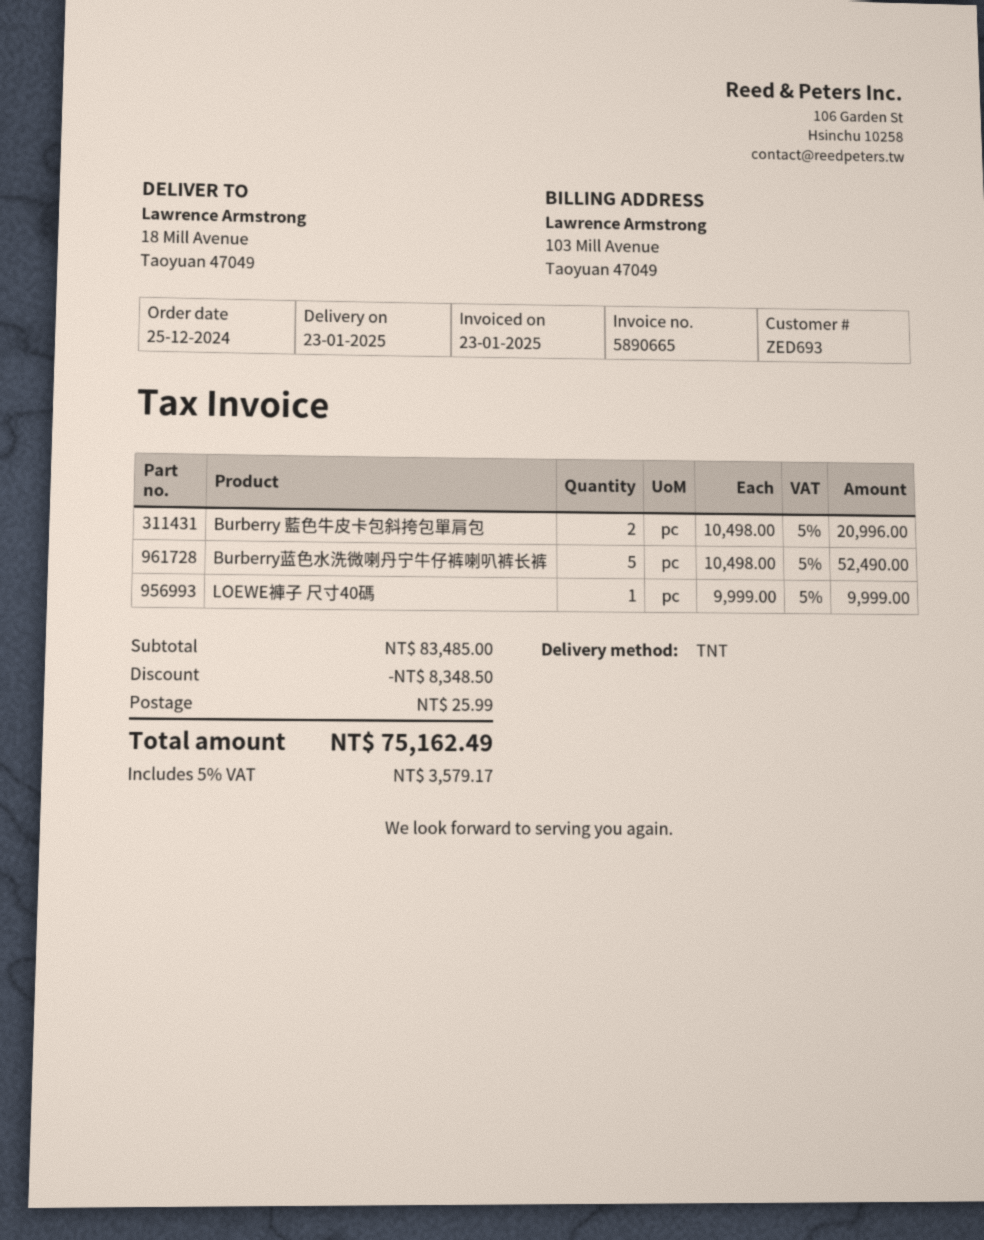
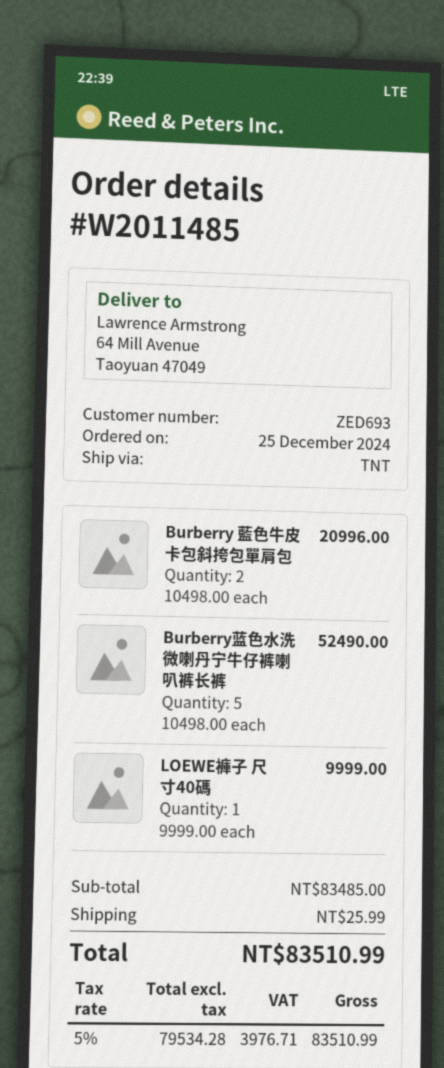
ship to: 18 Mill Avenue, Taoyuan 47049 -> 64 Mill Avenue, Taoyuan 47049
discount: 8348.50 -> none
tax: 5% = 3579.17 -> 5% = 3976.71
total: 75162.49 -> 83510.99

